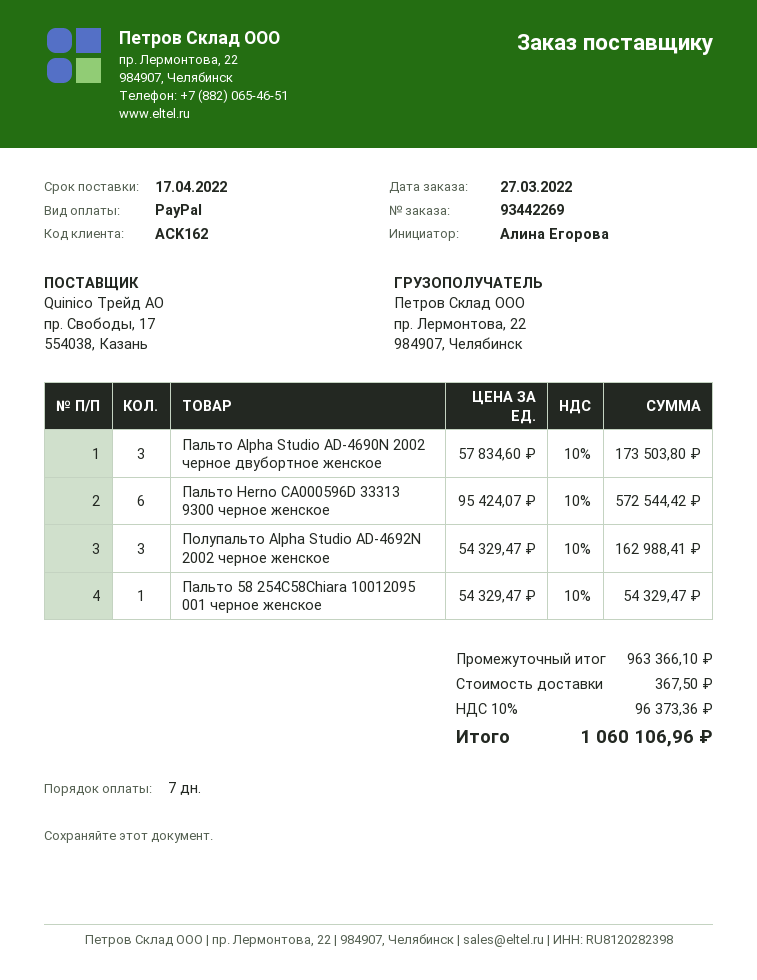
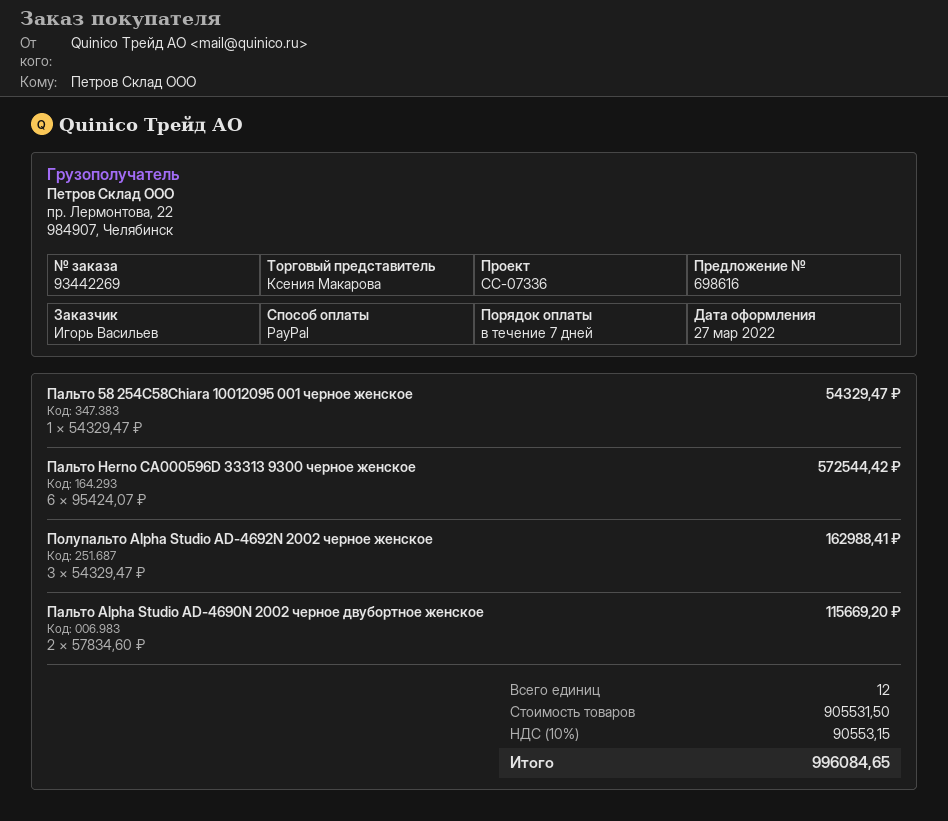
ordered by: Алина Егорова -> Игорь Васильев
Пальто Alpha Studio AD-4690N 2002 черное двубортное женское: 3 x 57834.60 = 173503.80 -> 2 x 57834.60 = 115669.20
subtotal: 963366.10 -> 905531.50
shipping: 367.50 -> none
tax: 10% = 96373.36 -> 10% = 90553.15
total: 1060106.96 -> 996084.65

